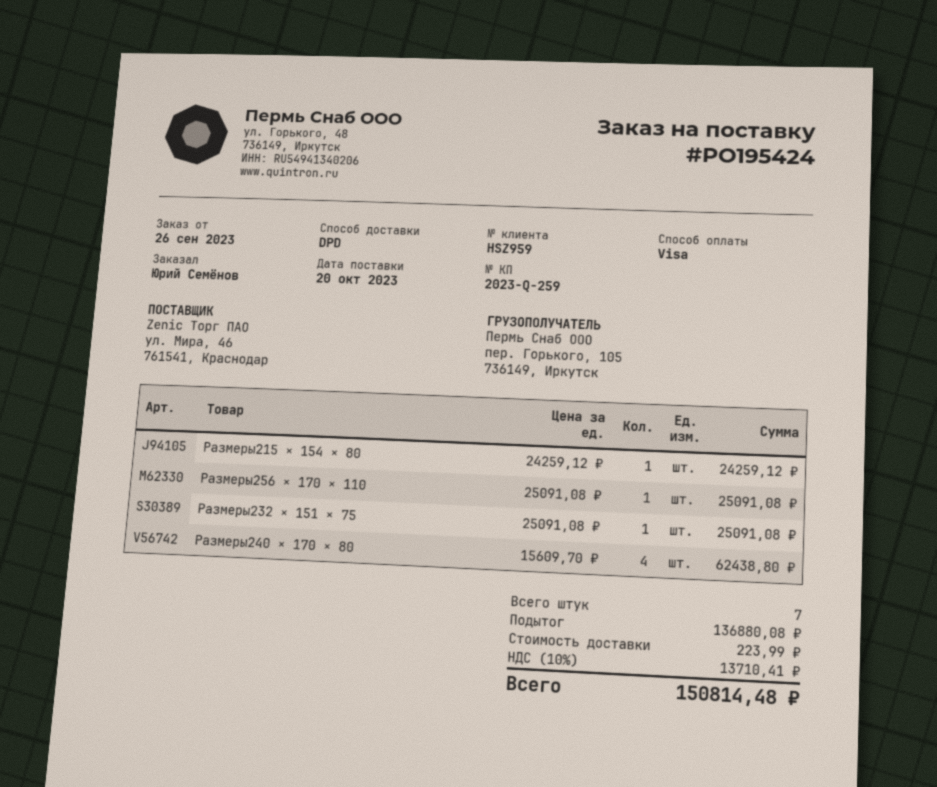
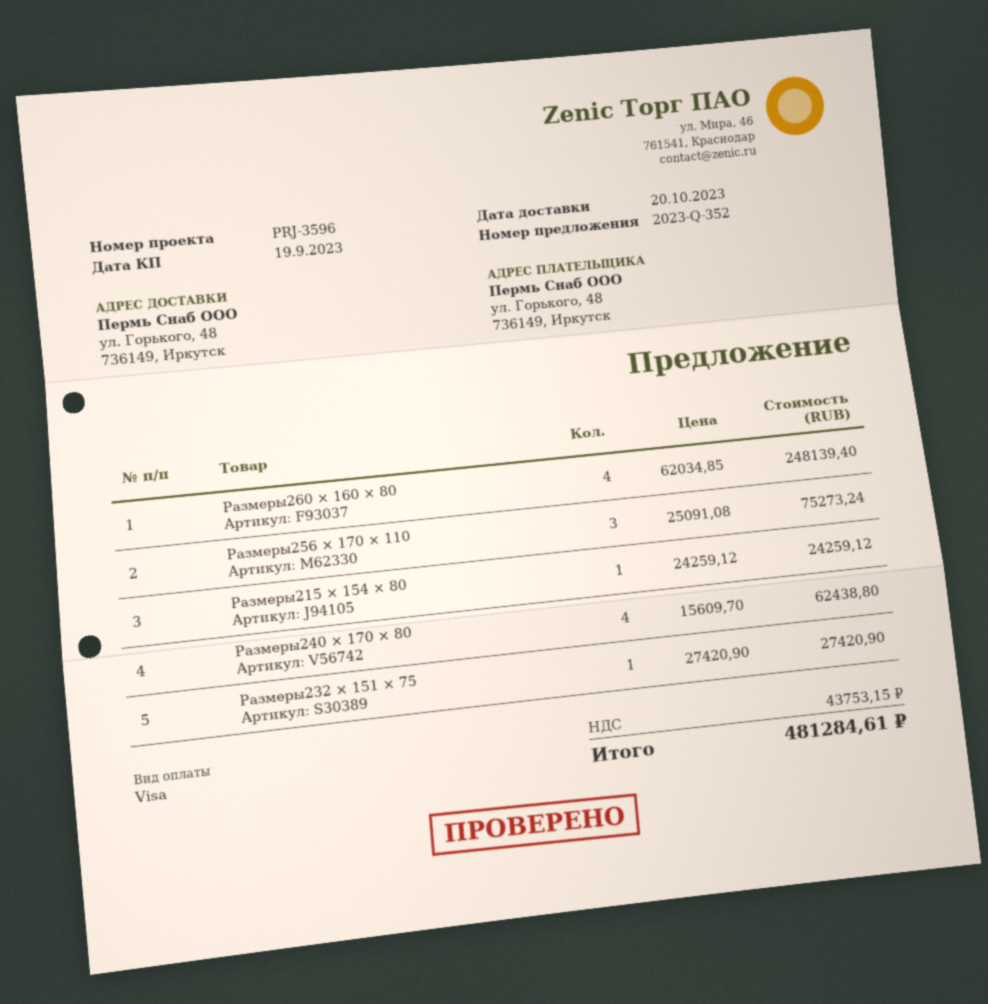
quote number: 2023-Q-259 -> 2023-Q-352
ship to: пер. Горького, 105, 736149, Иркутск -> ул. Горького, 48, 736149, Иркутск
Размеры256 × 170 × 110: 1 x 25091.08 = 25091.08 -> 3 x 25091.08 = 75273.24
Размеры232 × 151 × 75: 1 x 25091.08 = 25091.08 -> 1 x 27420.90 = 27420.90
Размеры260 × 160 × 80: none -> 4 x 62034.85 = 248139.40
shipping: 223.99 -> none
tax: 13710.41 -> 43753.15
total: 150814.48 -> 481284.61

